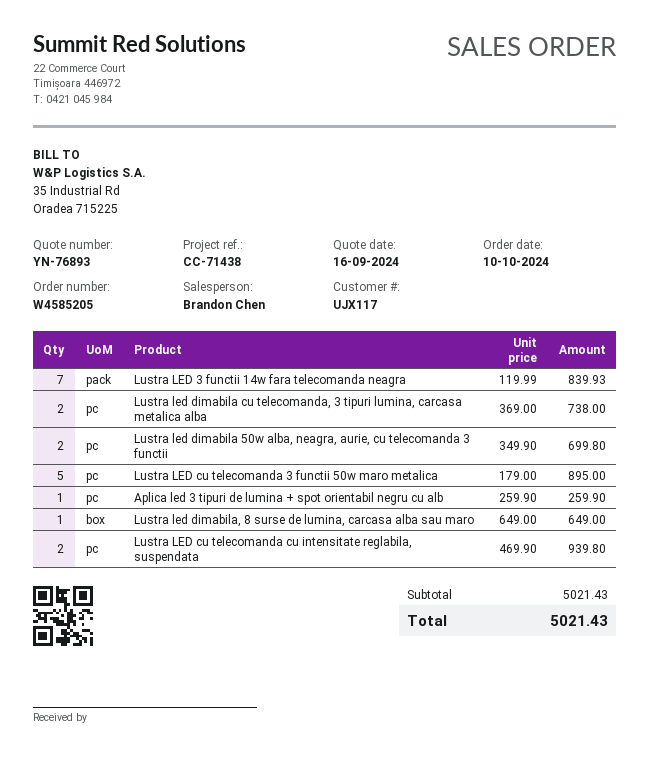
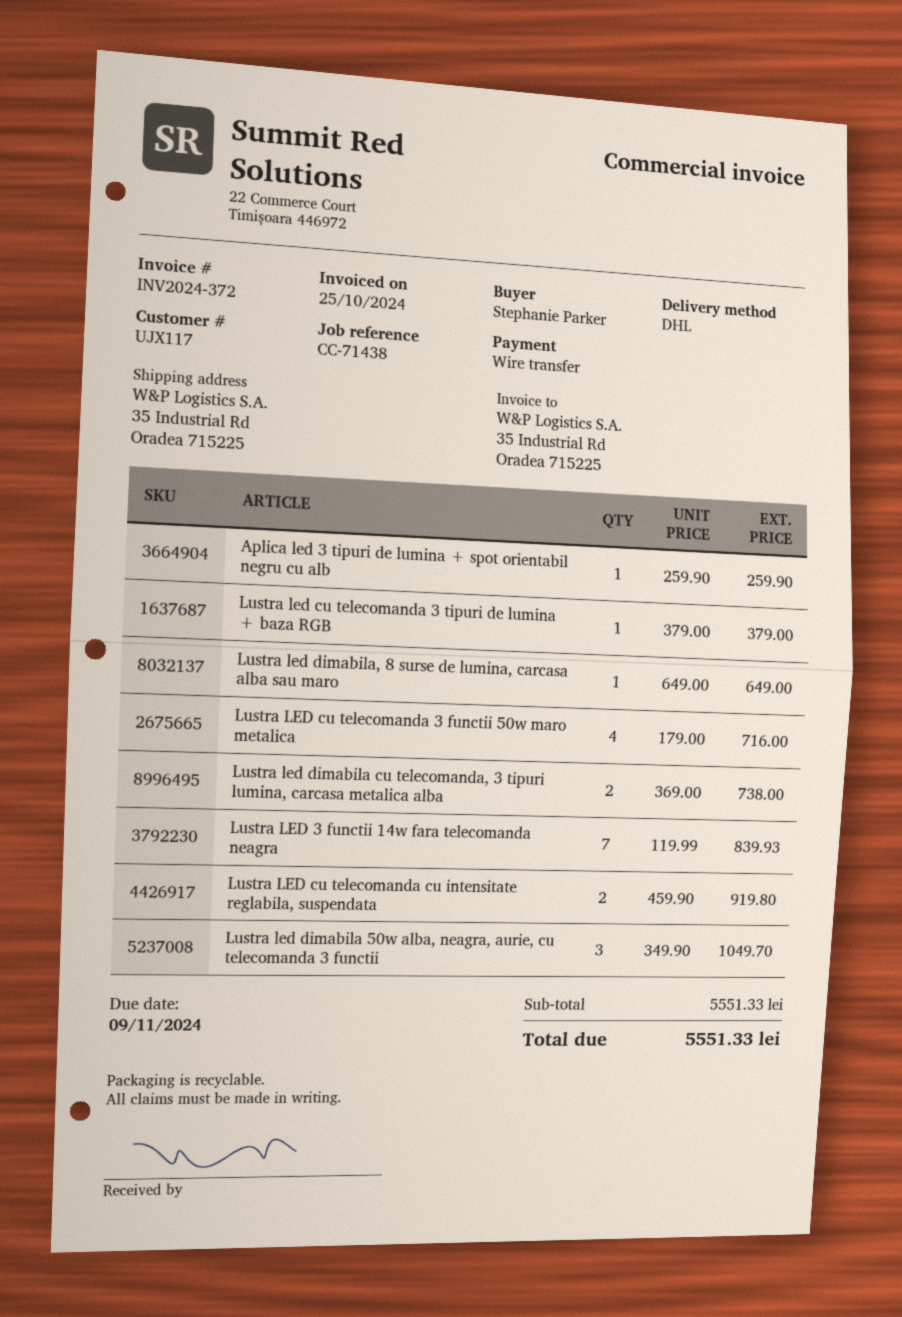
Lustra led dimabila 50w alba, neagra, aurie, cu telecomanda 3 functii: 2 x 349.90 = 699.80 -> 3 x 349.90 = 1049.70
Lustra LED cu telecomanda 3 functii 50w maro metalica: 5 x 179.00 = 895.00 -> 4 x 179.00 = 716.00
Lustra LED cu telecomanda cu intensitate reglabila, suspendata: 2 x 469.90 = 939.80 -> 2 x 459.90 = 919.80
Lustra led cu telecomanda 3 tipuri de lumina + baza RGB: none -> 1 x 379.00 = 379.00
subtotal: 5021.43 -> 5551.33
total: 5021.43 -> 5551.33

